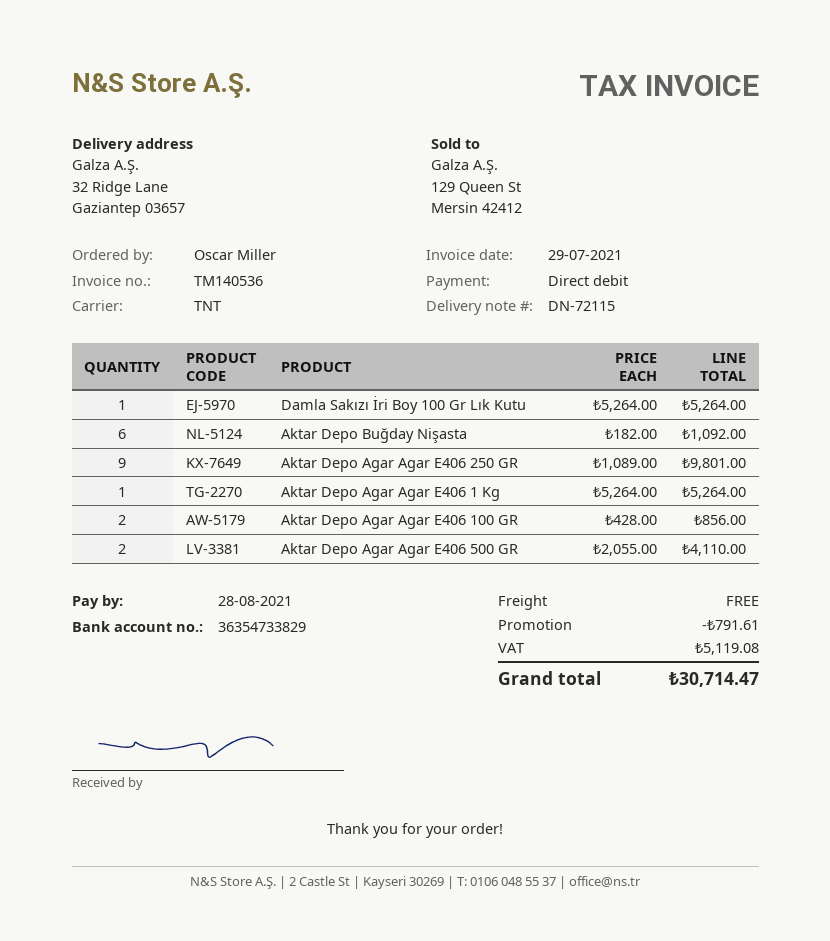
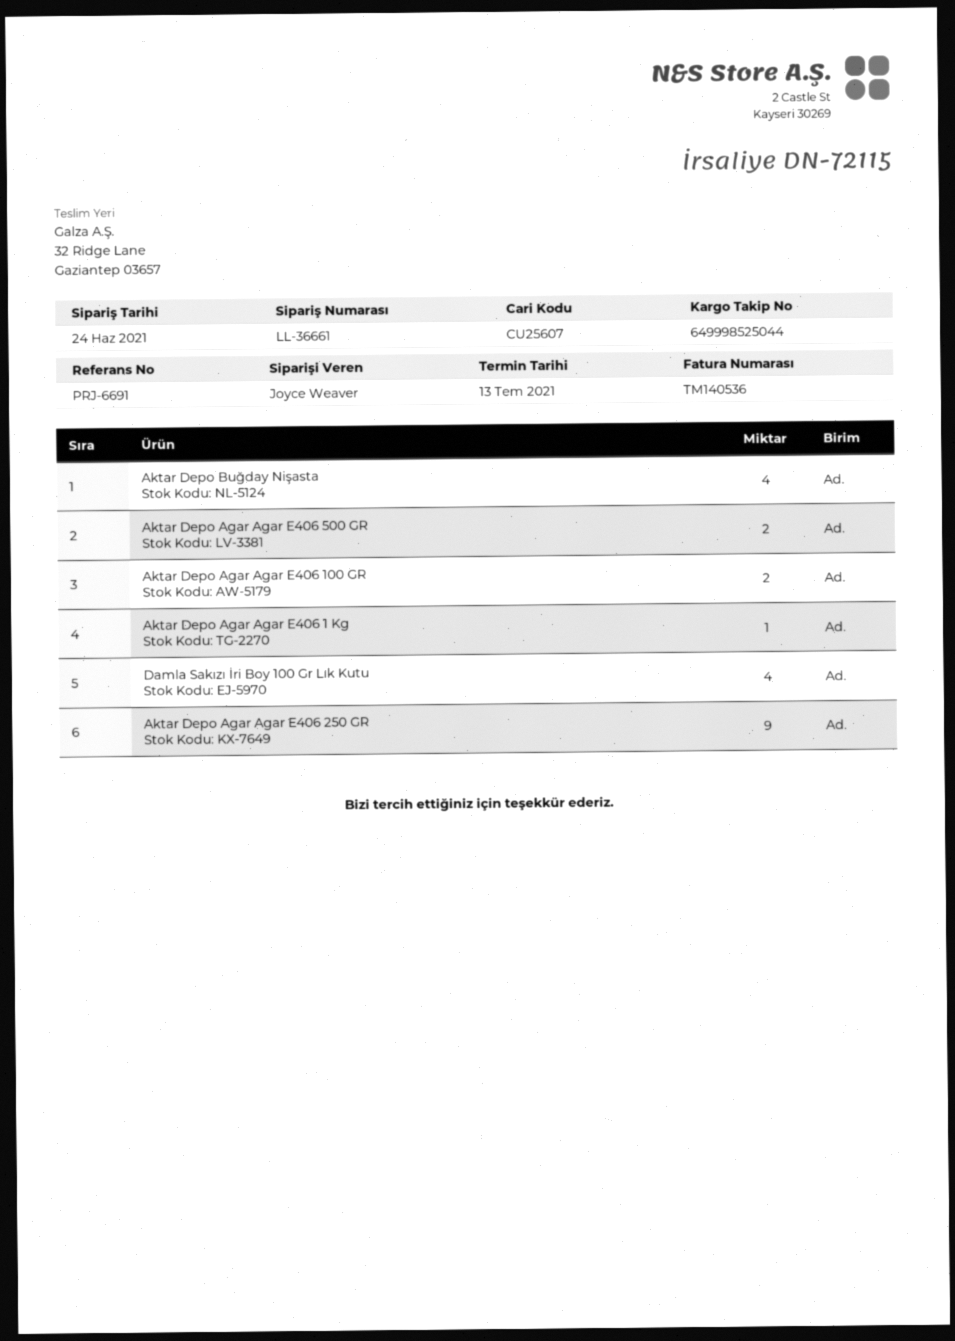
ordered by: Oscar Miller -> Joyce Weaver
Damla Sakızı İri Boy 100 Gr Lık Kutu: 1 -> 4
Aktar Depo Buğday Nişasta: 6 -> 4

